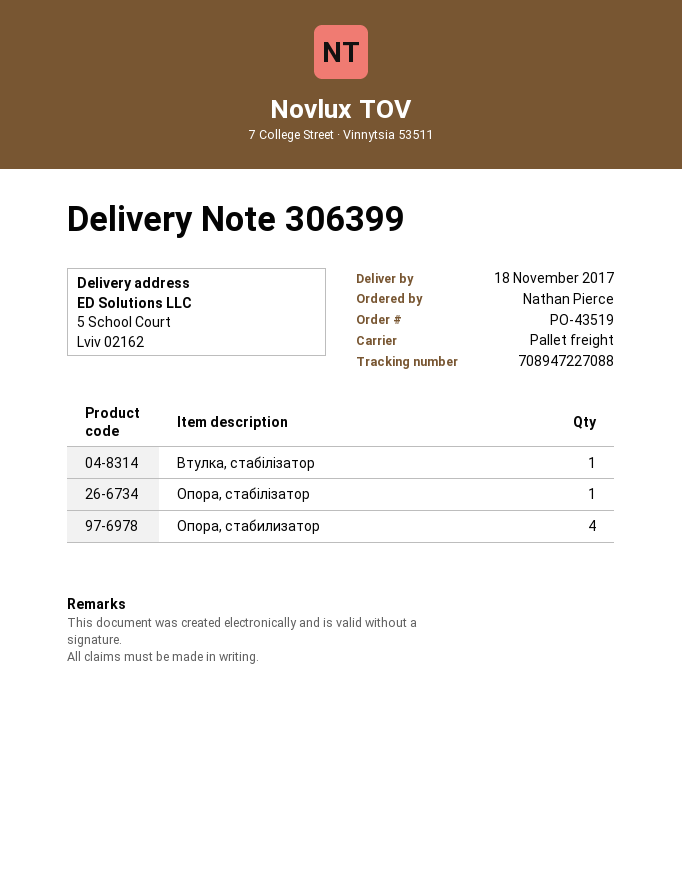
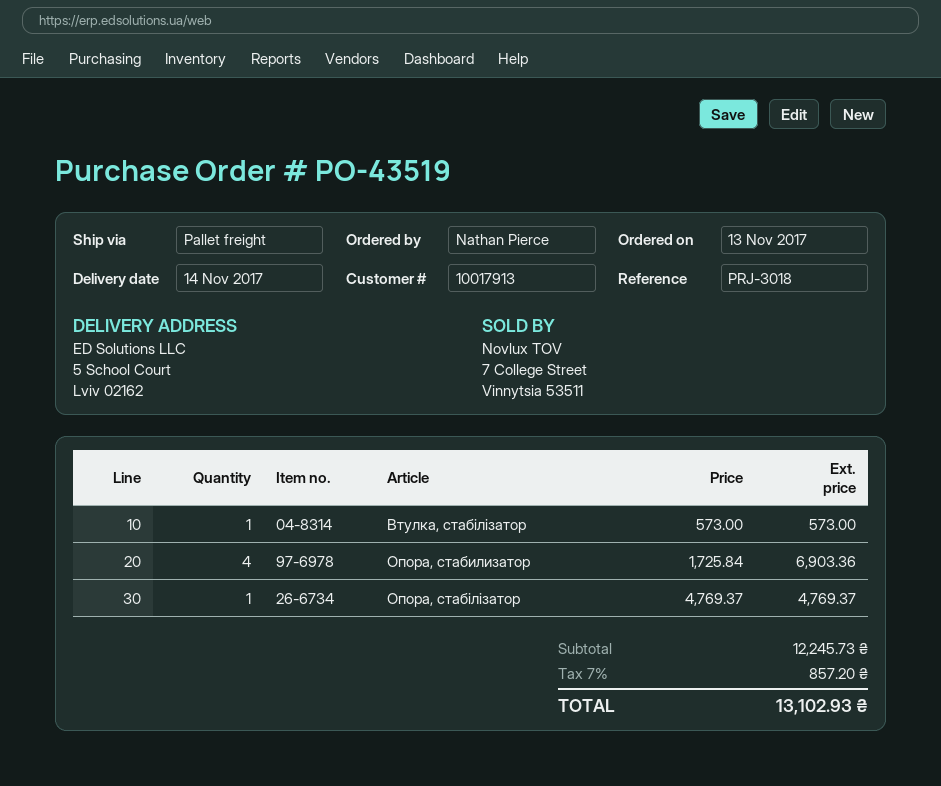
delivery date: 2017-11-18 -> 2017-11-14

